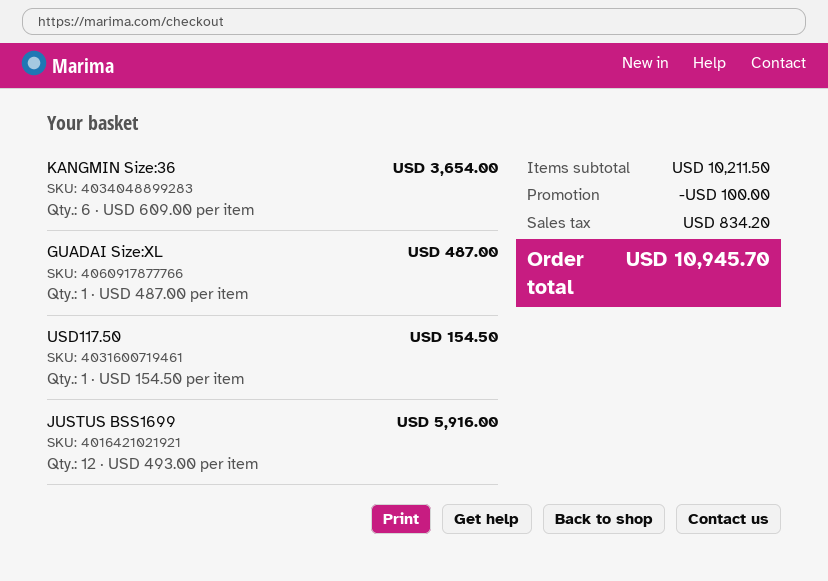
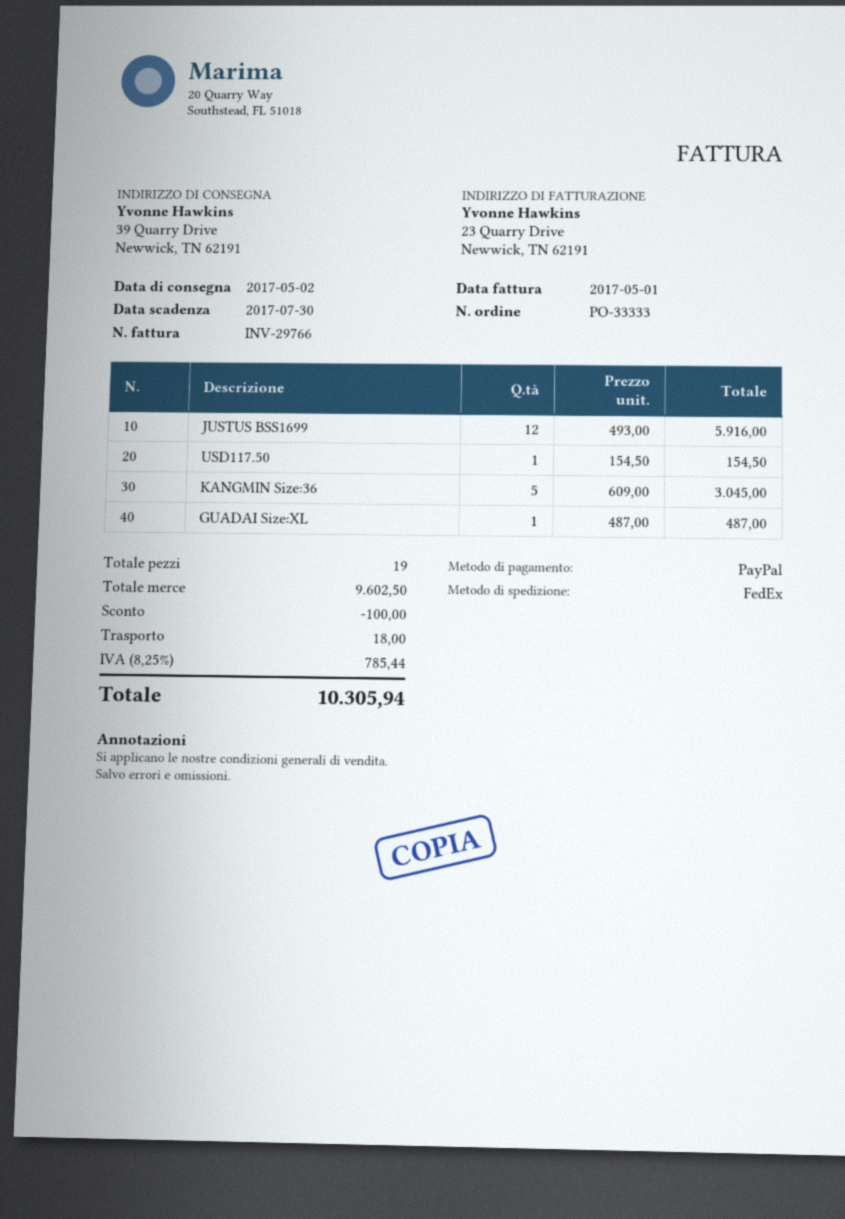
KANGMIN Size:36: 6 x 609.00 = 3654.00 -> 5 x 609.00 = 3045.00
subtotal: 10211.50 -> 9602.50
shipping: none -> 18.00
tax: 834.20 -> 785.44
total: 10945.70 -> 10305.94

